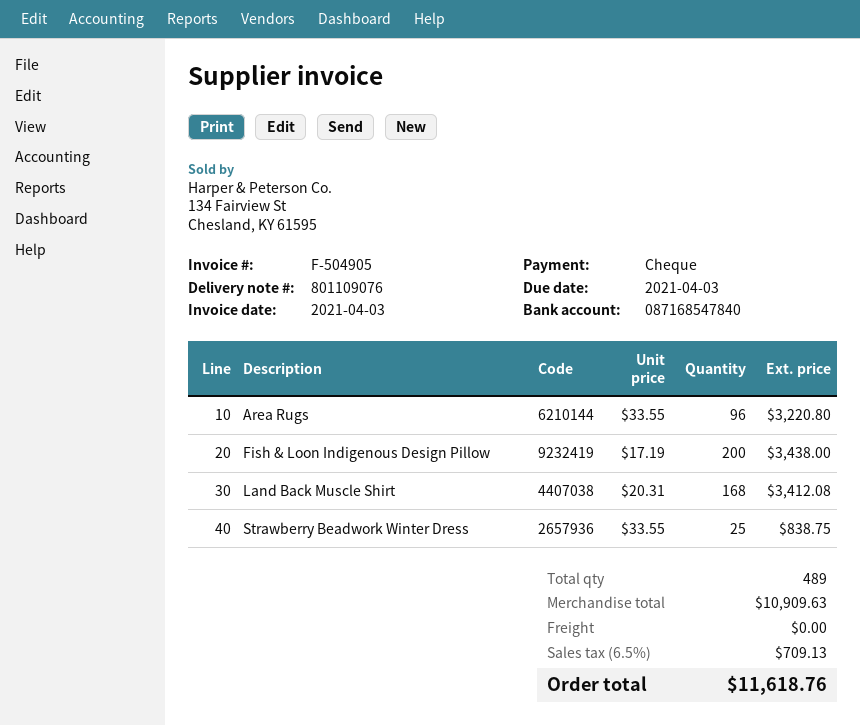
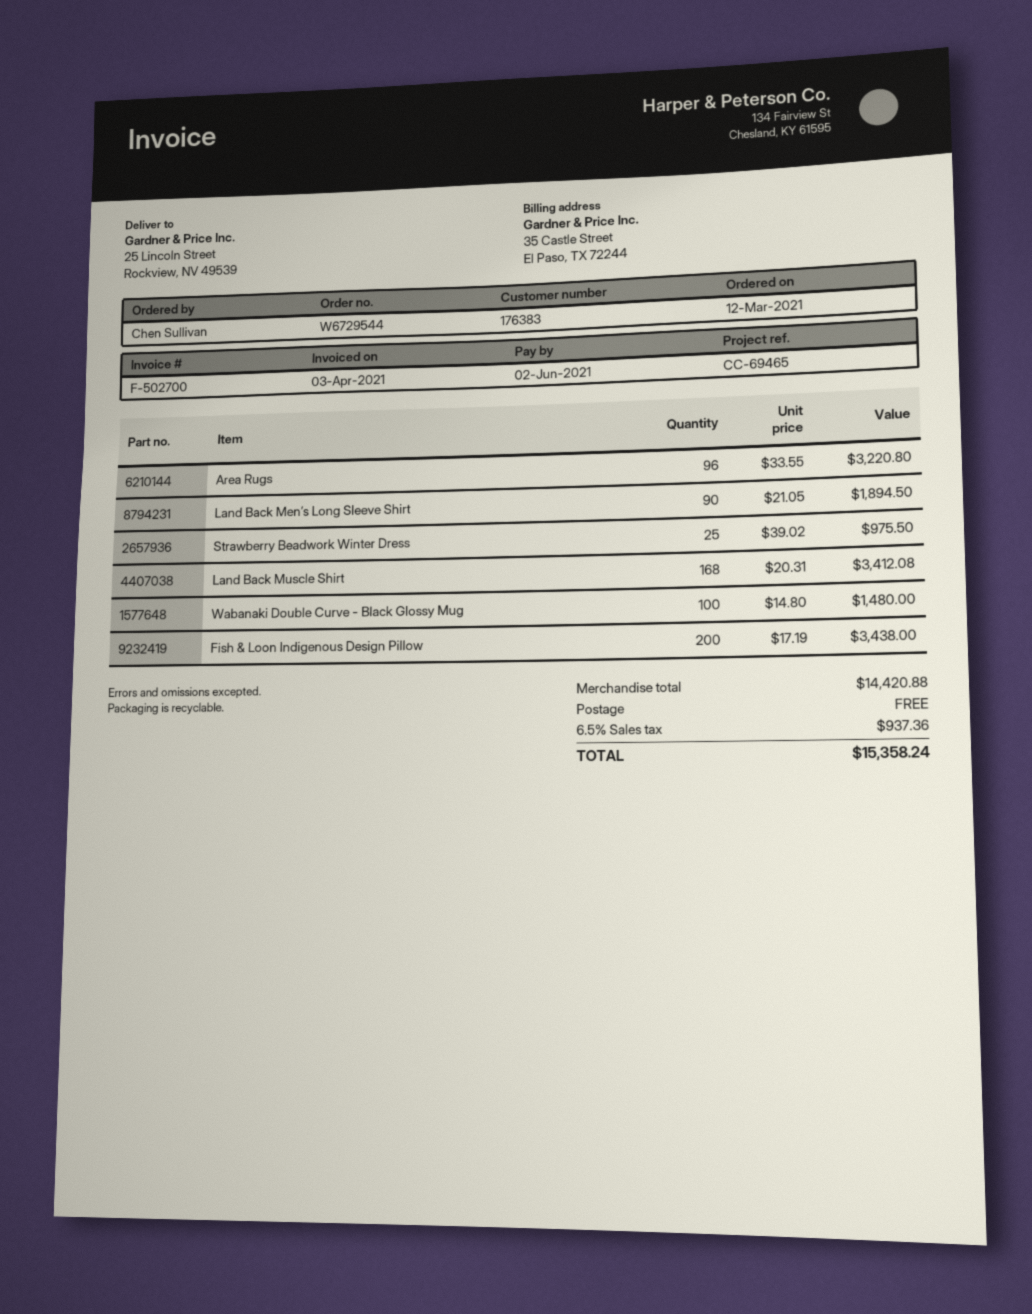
invoice number: F-504905 -> F-502700
due date: 2021-04-03 -> 2021-06-02
Strawberry Beadwork Winter Dress: 25 x 33.55 = 838.75 -> 25 x 39.02 = 975.50
Land Back Men’s Long Sleeve Shirt: none -> 90 x 21.05 = 1894.50
Wabanaki Double Curve - Black Glossy Mug: none -> 100 x 14.80 = 1480.00
subtotal: 10909.63 -> 14420.88
tax: 6.5% = 709.13 -> 6.5% = 937.36
total: 11618.76 -> 15358.24

